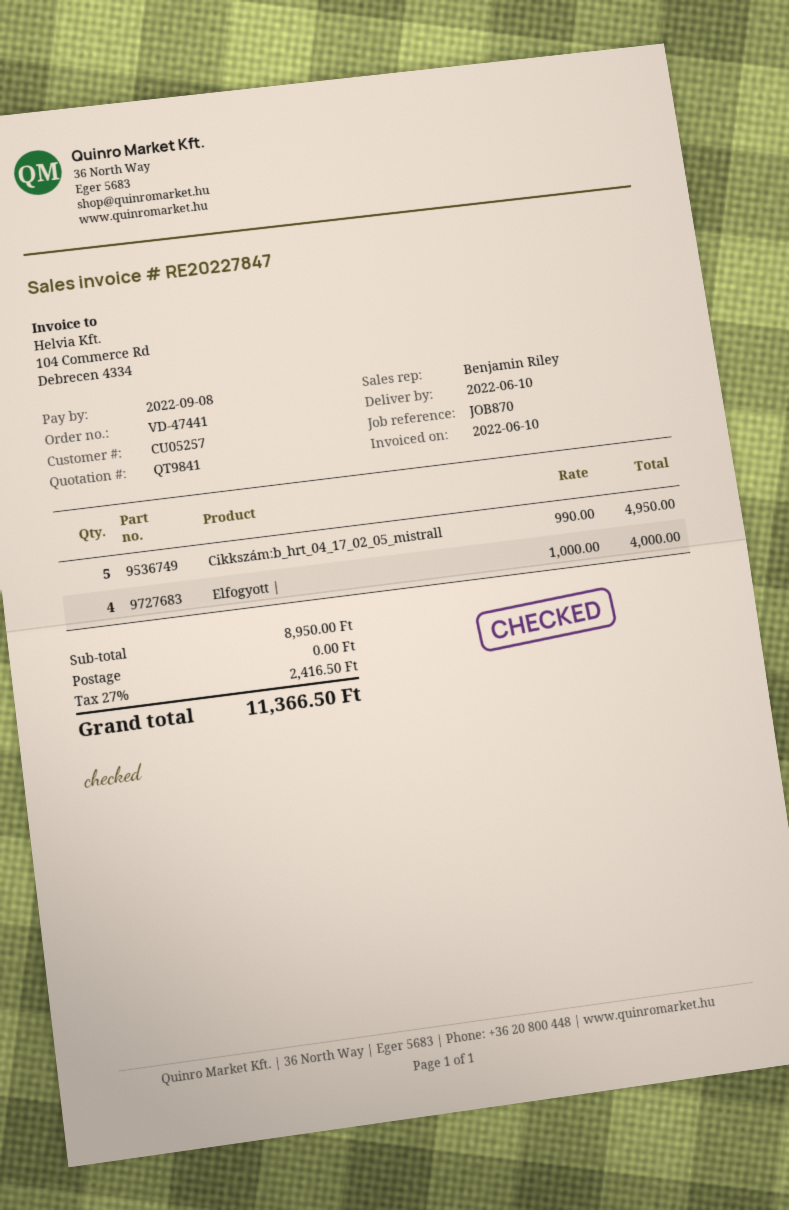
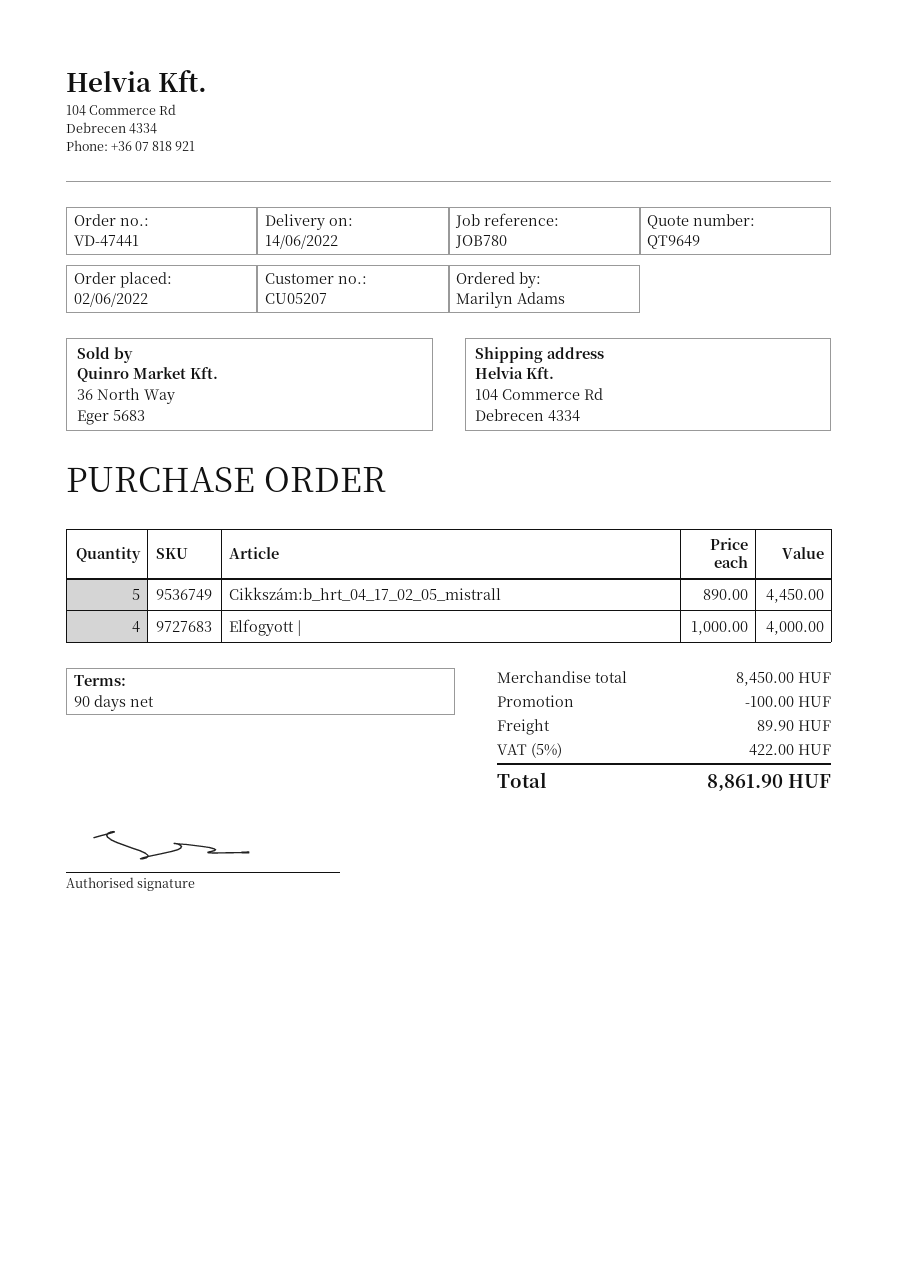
quote number: QT9841 -> QT9649
delivery date: 2022-06-10 -> 2022-06-14
customer number: CU05257 -> CU05207
reference: JOB870 -> JOB780
Cikkszám:b_hrt_04_17_02_05_mistrall: 5 x 990.00 = 4950.00 -> 5 x 890.00 = 4450.00
subtotal: 8950.00 -> 8450.00
discount: none -> 100.00
shipping: 0.00 -> 89.90
tax: 27% = 2416.50 -> 5% = 422.00
total: 11366.50 -> 8861.90

